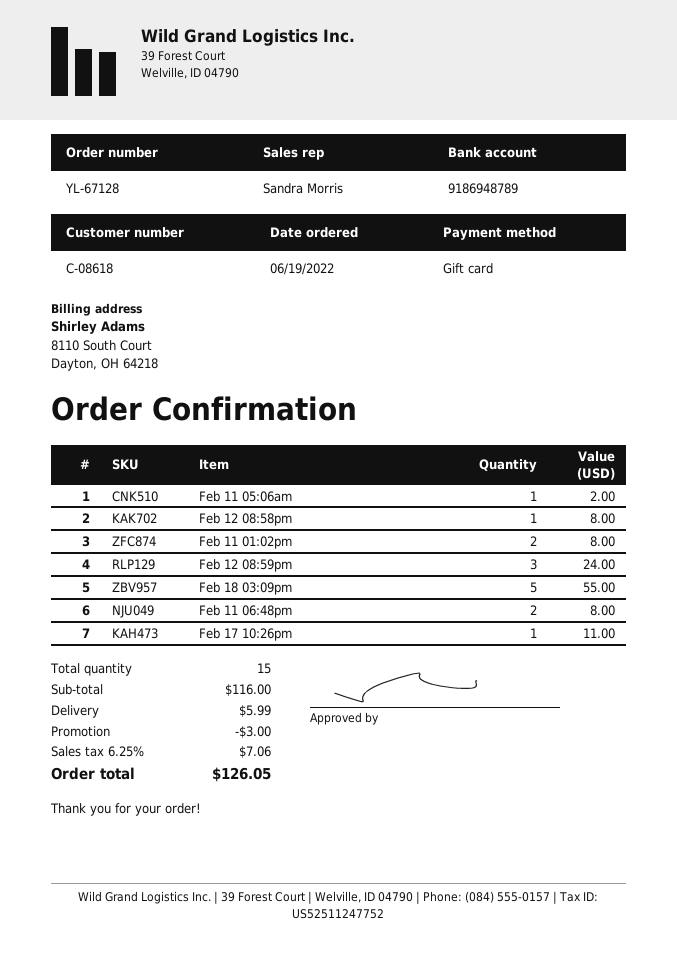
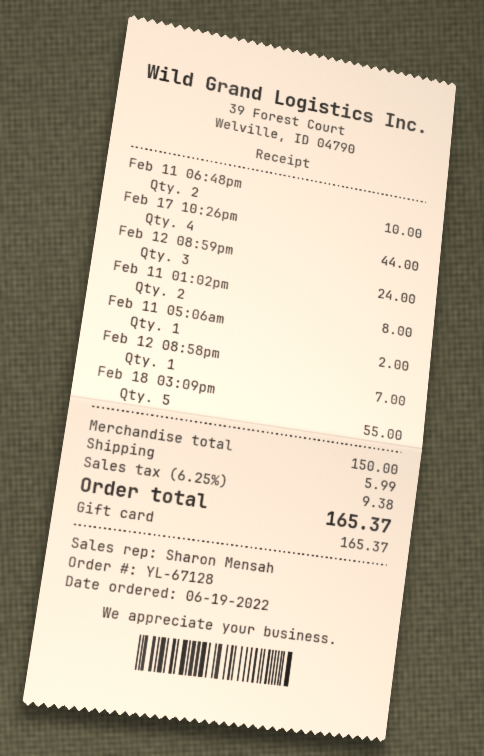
sales rep: Sandra Morris -> Sharon Mensah
Feb 12 08:58pm: 1 for 8.00 -> 1 for 7.00
Feb 11 06:48pm: 2 for 8.00 -> 2 for 10.00
Feb 17 10:26pm: 1 for 11.00 -> 4 for 44.00
subtotal: 116.00 -> 150.00
discount: 3.00 -> none
tax: 6.25% = 7.06 -> 6.25% = 9.38
total: 126.05 -> 165.37

